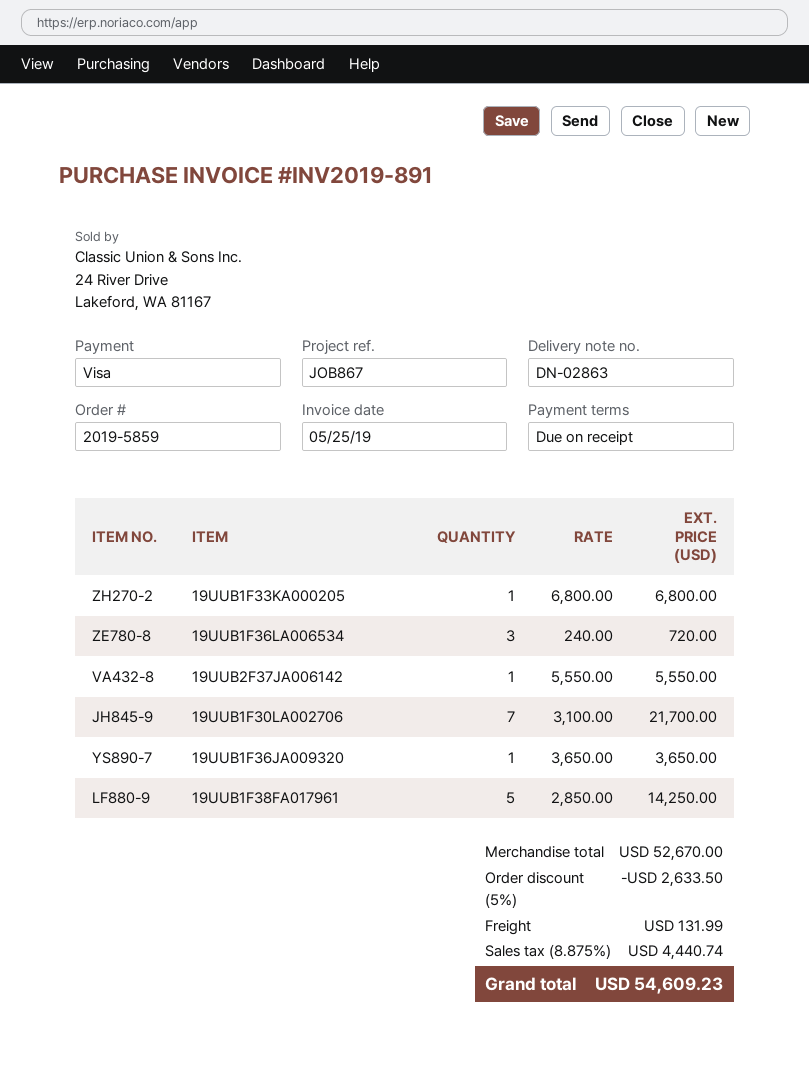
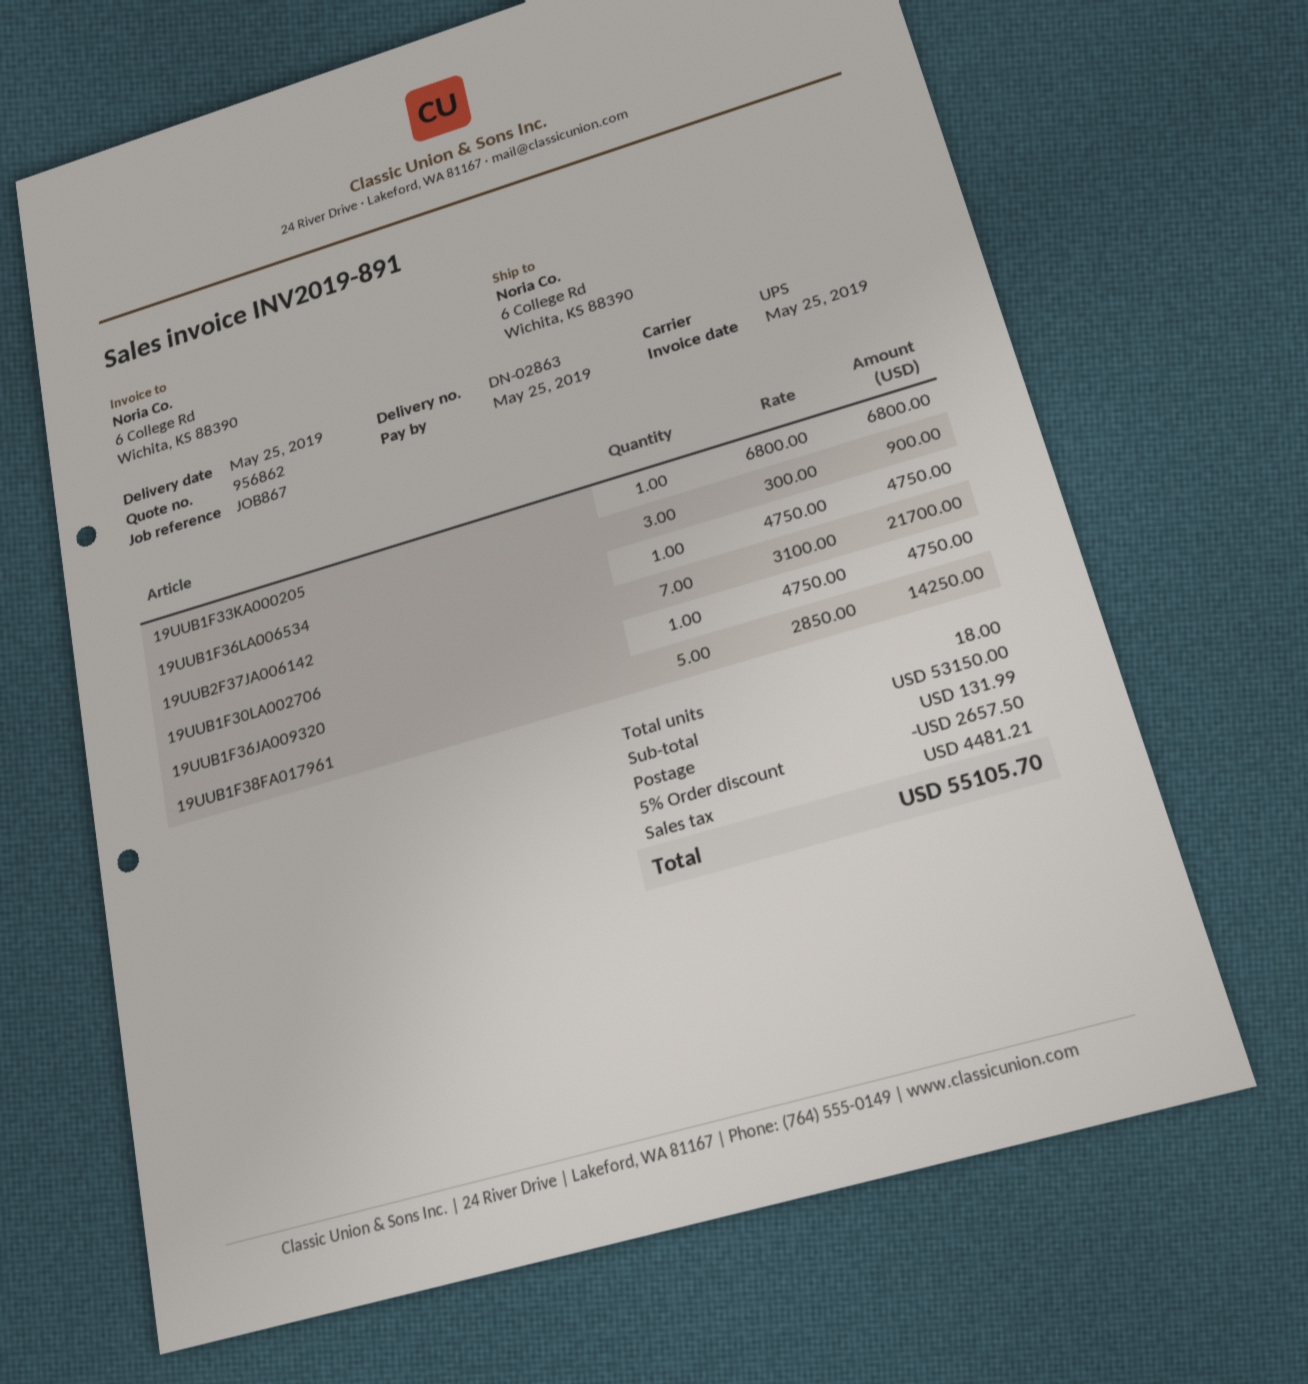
19UUB1F36LA006534: 3 x 240.00 = 720.00 -> 3 x 300.00 = 900.00
19UUB2F37JA006142: 1 x 5550.00 = 5550.00 -> 1 x 4750.00 = 4750.00
19UUB1F36JA009320: 1 x 3650.00 = 3650.00 -> 1 x 4750.00 = 4750.00
subtotal: 52670.00 -> 53150.00
discount: 5% = 2633.50 -> 5% = 2657.50
tax: 4440.74 -> 4481.21
total: 54609.23 -> 55105.70

